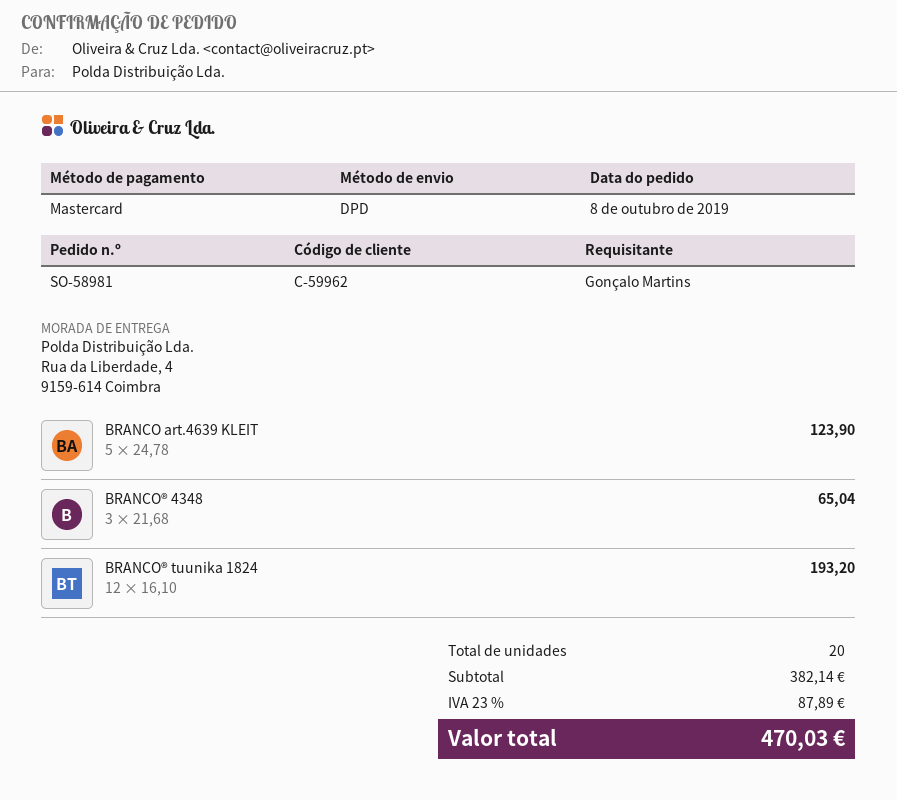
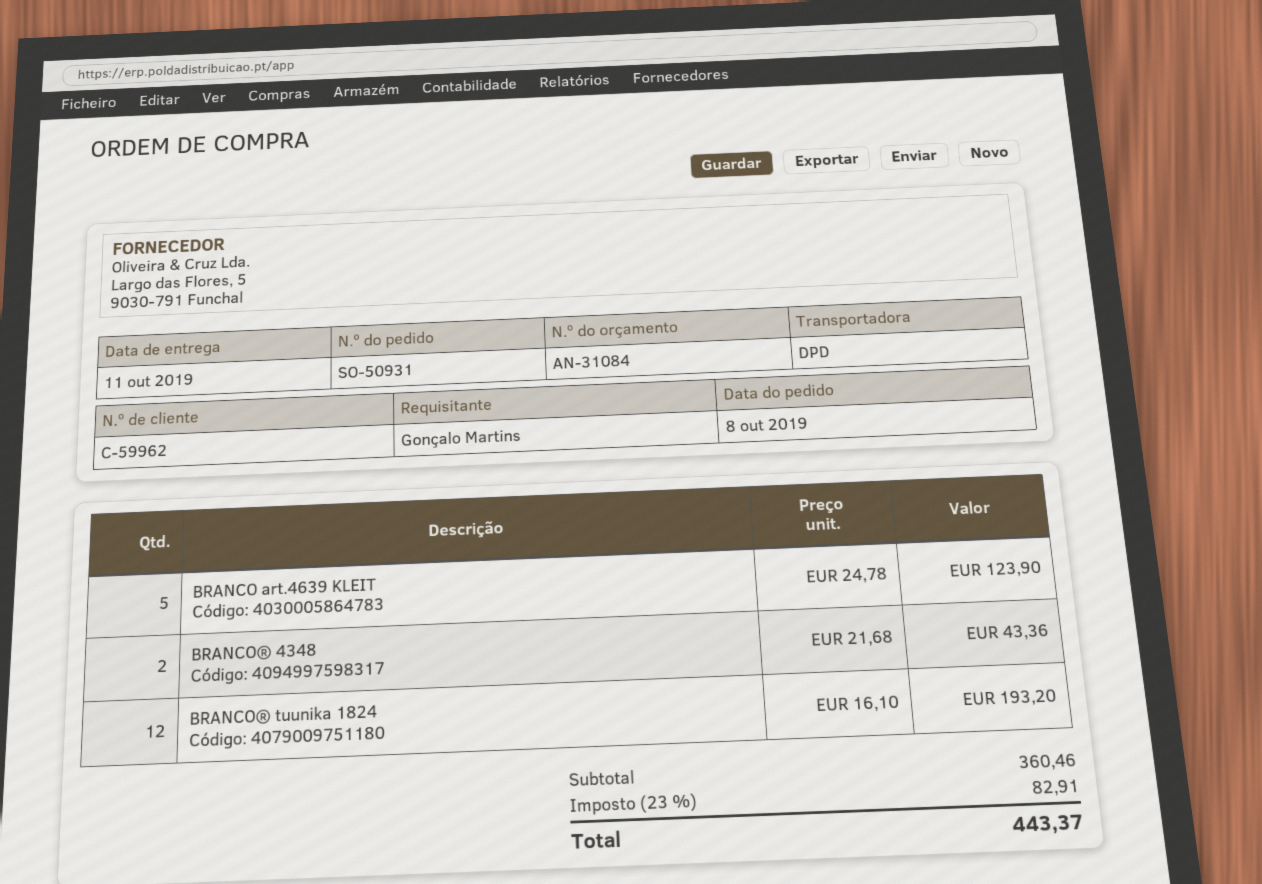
order number: SO-58981 -> SO-50931
BRANCO® 4348: 3 x 21.68 = 65.04 -> 2 x 21.68 = 43.36
subtotal: 382.14 -> 360.46
tax: 23% = 87.89 -> 23% = 82.91
total: 470.03 -> 443.37

